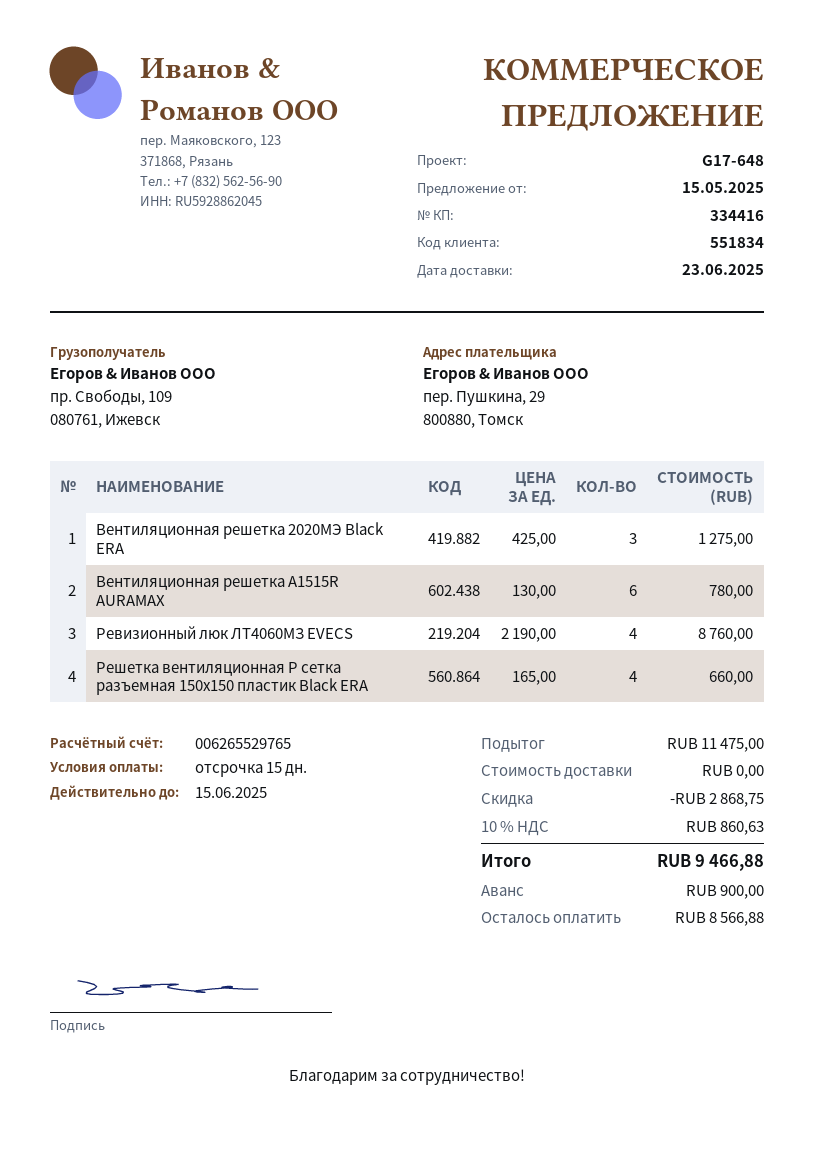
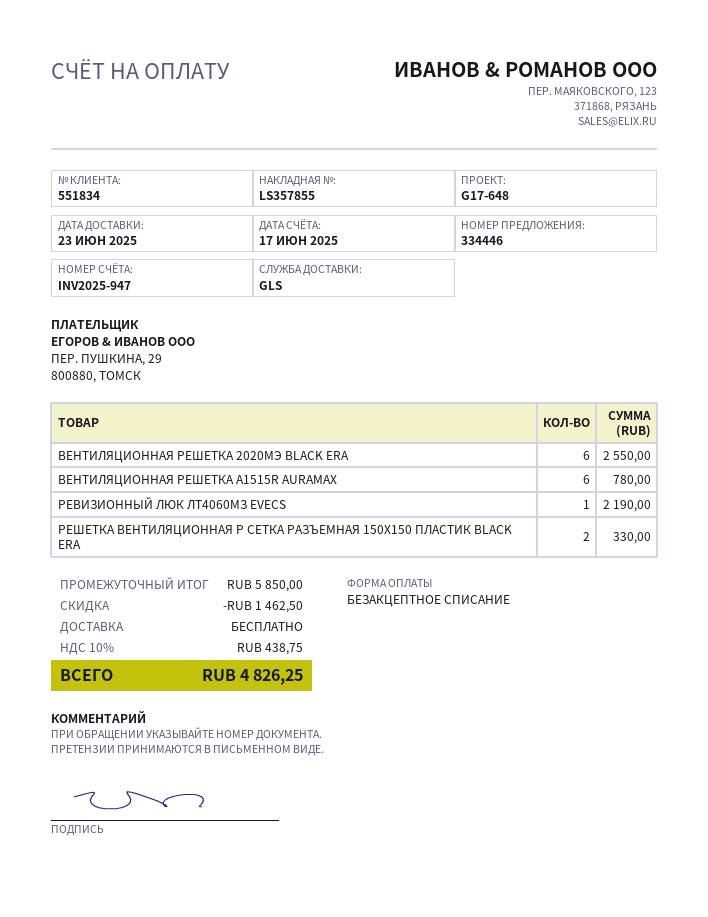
quote number: 334416 -> 334446
Вентиляционная решетка 2020МЭ Black ERA: 3 for 1275.00 -> 6 for 2550.00
Ревизионный люк ЛТ4060МЗ EVECS: 4 for 8760.00 -> 1 for 2190.00
Решетка вентиляционная Р сетка разъемная 150х150 пластик Black ERA: 4 for 660.00 -> 2 for 330.00
subtotal: 11475.00 -> 5850.00
discount: 2868.75 -> 1462.50
tax: 10% = 860.63 -> 10% = 438.75
total: 9466.88 -> 4826.25

